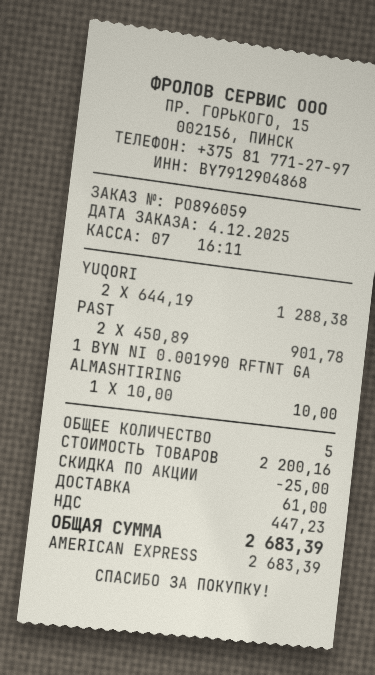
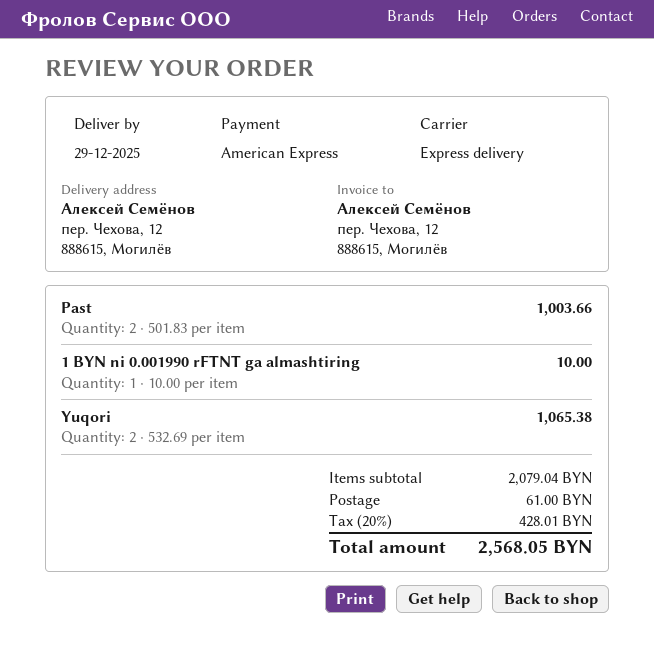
YUQORI: 2 x 644.19 = 1288.38 -> 2 x 532.69 = 1065.38
PAST: 2 x 450.89 = 901.78 -> 2 x 501.83 = 1003.66
subtotal: 2200.16 -> 2079.04
discount: 25.00 -> none
tax: 447.23 -> 428.01
total: 2683.39 -> 2568.05

